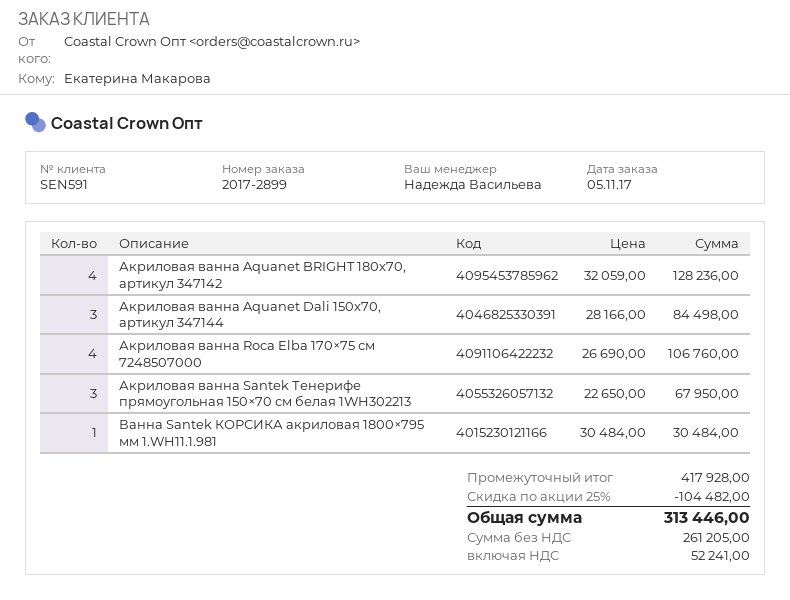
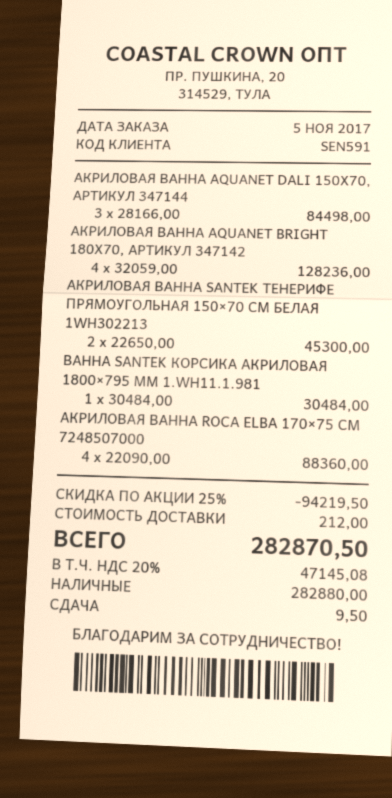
Акриловая ванна Roca Elba 170×75 см 7248507000: 4 x 26690.00 = 106760.00 -> 4 x 22090.00 = 88360.00
Акриловая ванна Santek Тенерифе прямоугольная 150×70 см белая 1WH302213: 3 x 22650.00 = 67950.00 -> 2 x 22650.00 = 45300.00
discount: 25% = 104482.00 -> 25% = 94219.50
shipping: none -> 212.00
tax: 52241.00 -> 47145.08
total: 313446.00 -> 282870.50

